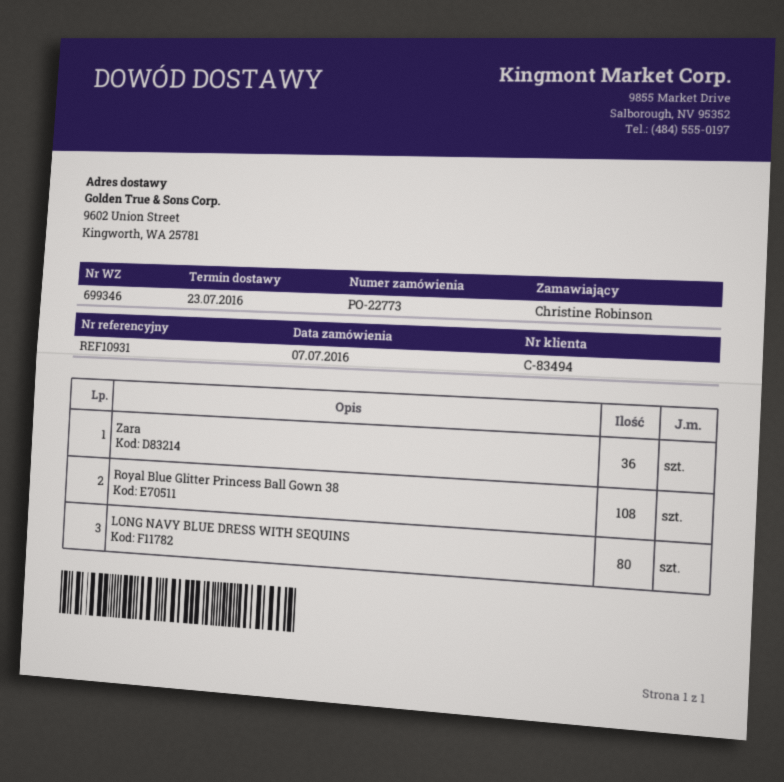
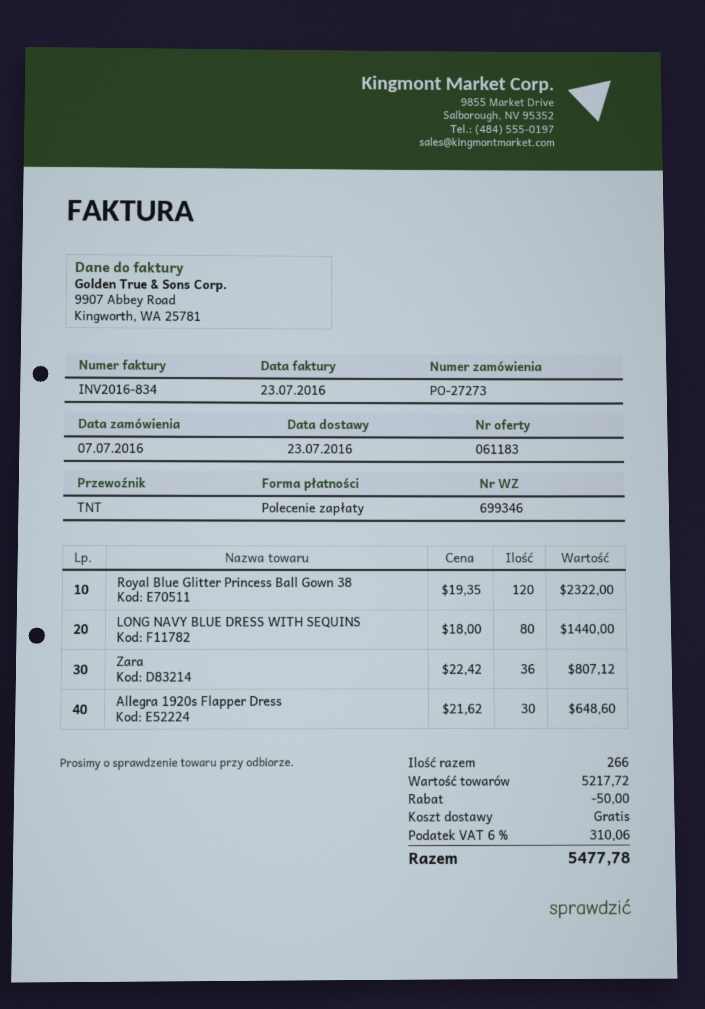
order number: PO-22773 -> PO-27273
Royal Blue Glitter Princess Ball Gown 38: 108 -> 120
Allegra 1920s Flapper Dress: none -> 30

